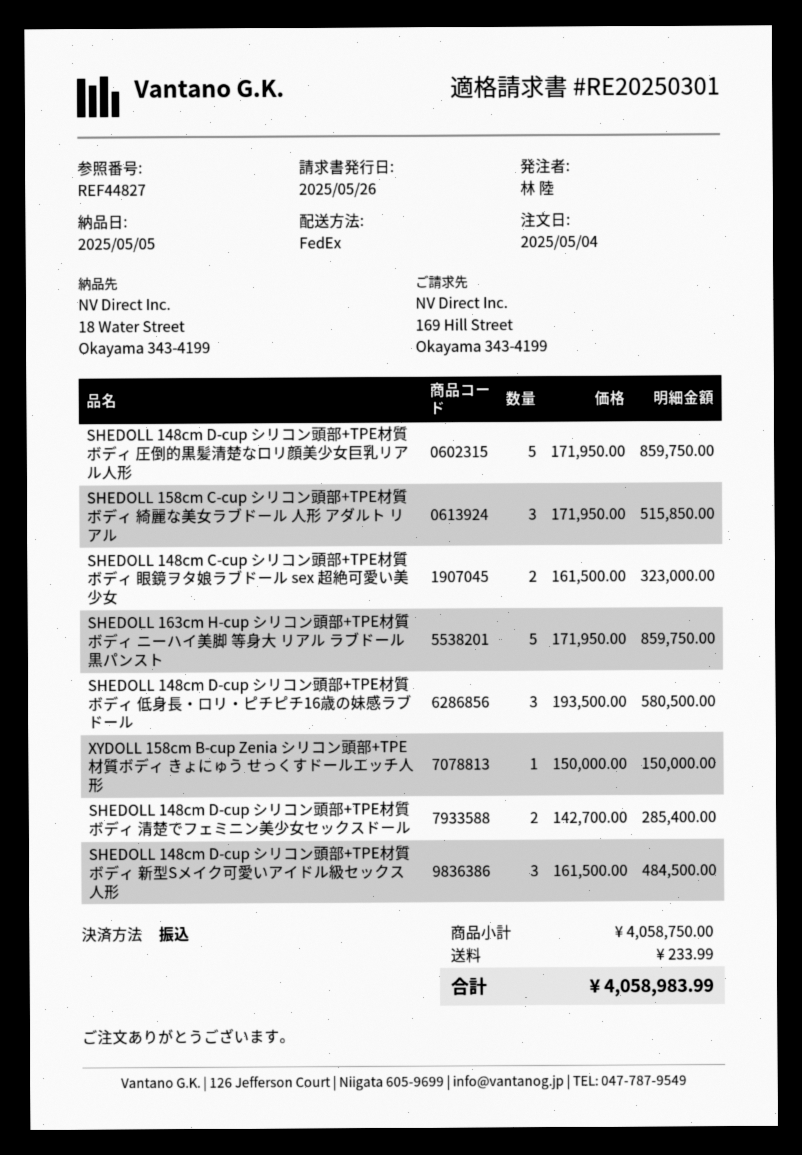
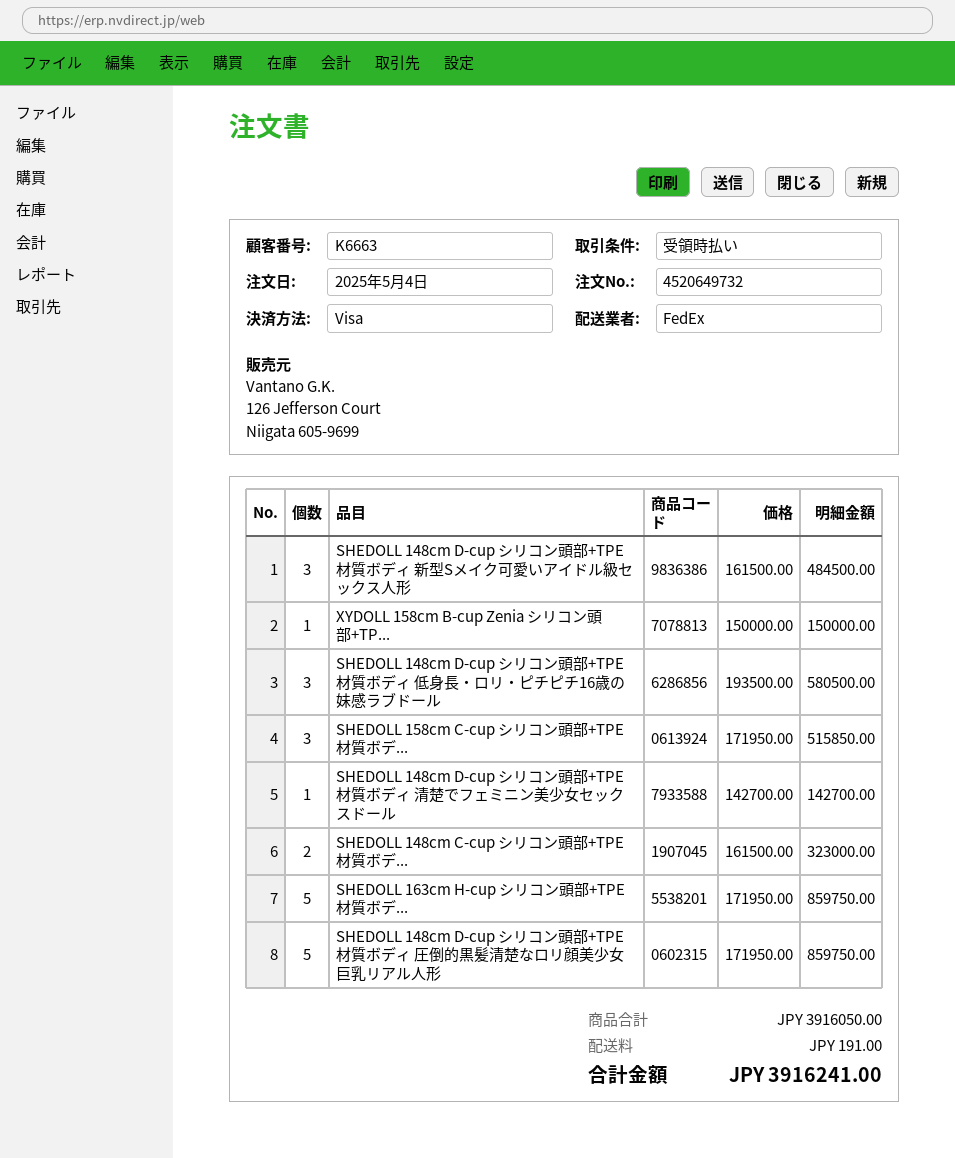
payment method: bank transfer -> Visa
SHEDOLL 148cm D-cup シリコン頭部+TPE材質ボディ 清楚でフェミニン美少女セックスドール: 2 x 142700.00 = 285400.00 -> 1 x 142700.00 = 142700.00
subtotal: 4058750.00 -> 3916050.00
shipping: 233.99 -> 191.00
total: 4058983.99 -> 3916241.00

